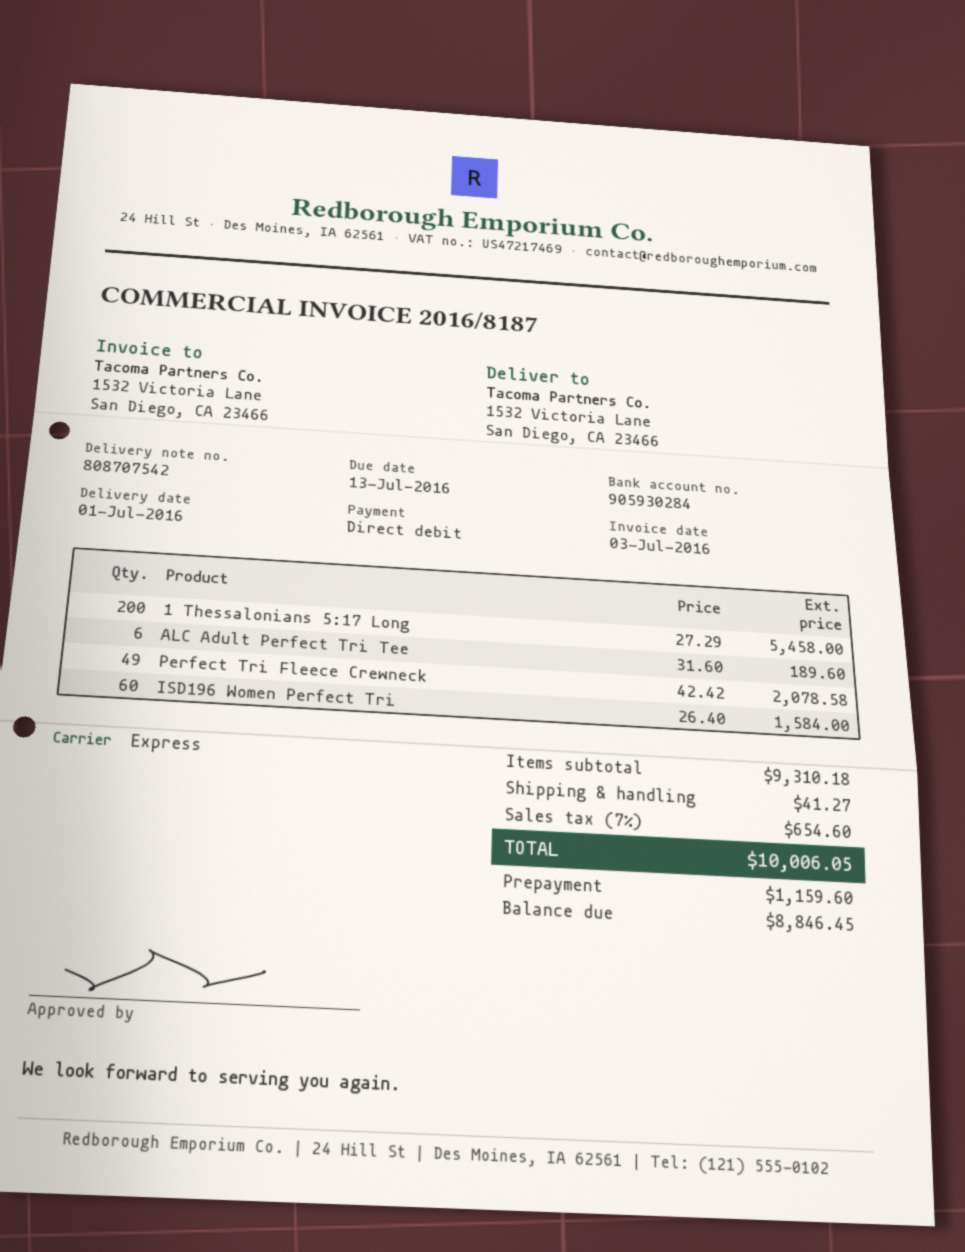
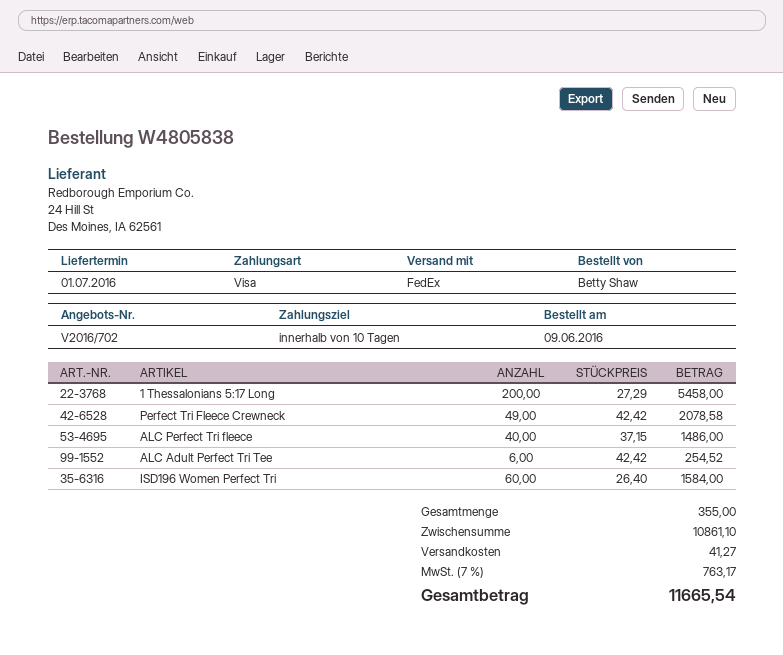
payment method: direct debit -> Visa
shipping method: express -> FedEx
ALC Adult Perfect Tri Tee: 6 x 31.60 = 189.60 -> 6 x 42.42 = 254.52
ALC Perfect Tri fleece: none -> 40 x 37.15 = 1486.00
subtotal: 9310.18 -> 10861.10
tax: 7% = 654.60 -> 7% = 763.17
total: 10006.05 -> 11665.54

